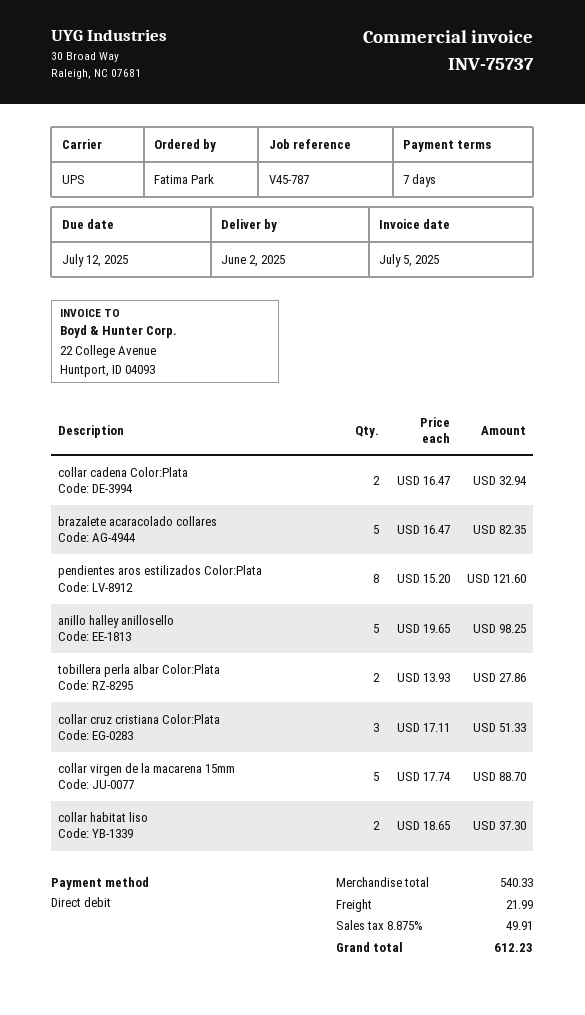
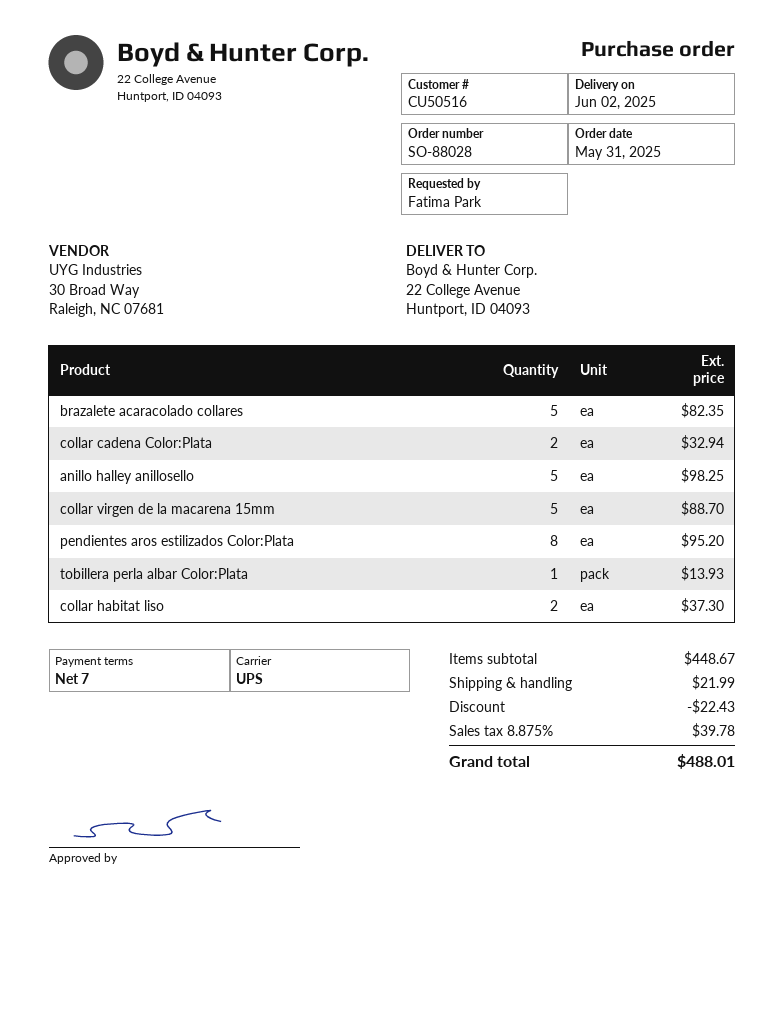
pendientes aros estilizados Color:Plata: 8 for 121.60 -> 8 for 95.20
tobillera perla albar Color:Plata: 2 for 27.86 -> 1 for 13.93
collar cruz cristiana Color:Plata: 3 for 51.33 -> none
subtotal: 540.33 -> 448.67
discount: none -> 22.43
tax: 8.875% = 49.91 -> 8.875% = 39.78
total: 612.23 -> 488.01

